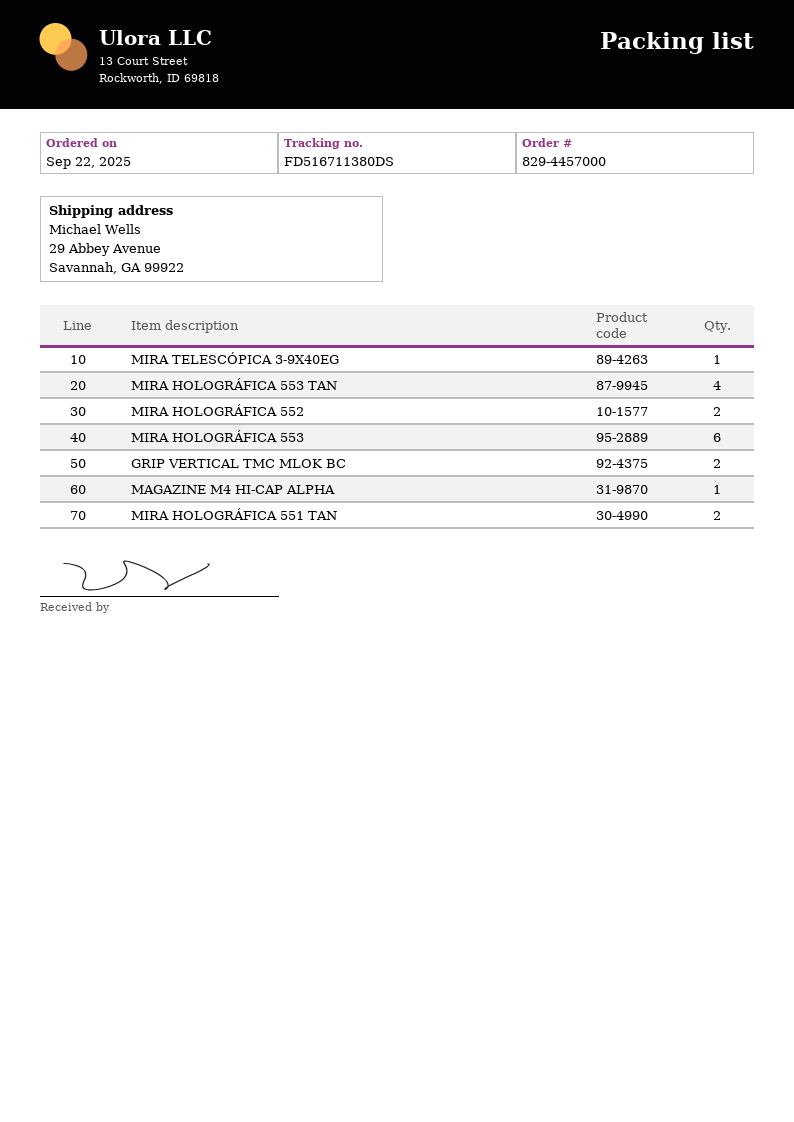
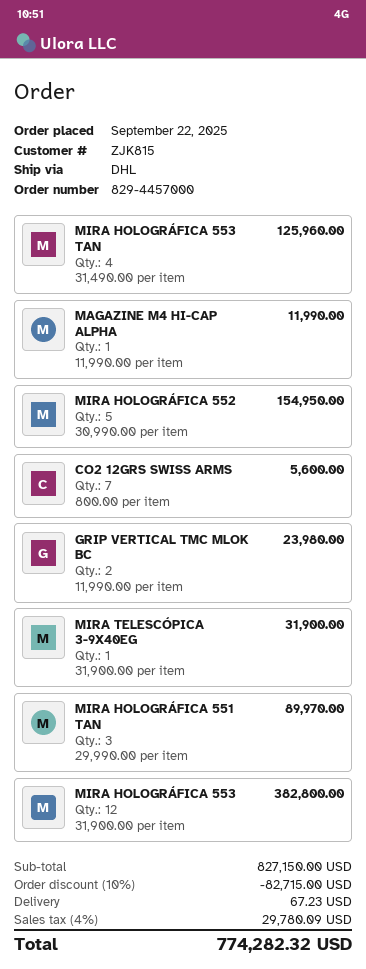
MIRA HOLOGRÁFICA 552: 2 -> 5
MIRA HOLOGRÁFICA 553: 6 -> 12
MIRA HOLOGRÁFICA 551 TAN: 2 -> 3
CO2 12GRS SWISS ARMS: none -> 7

